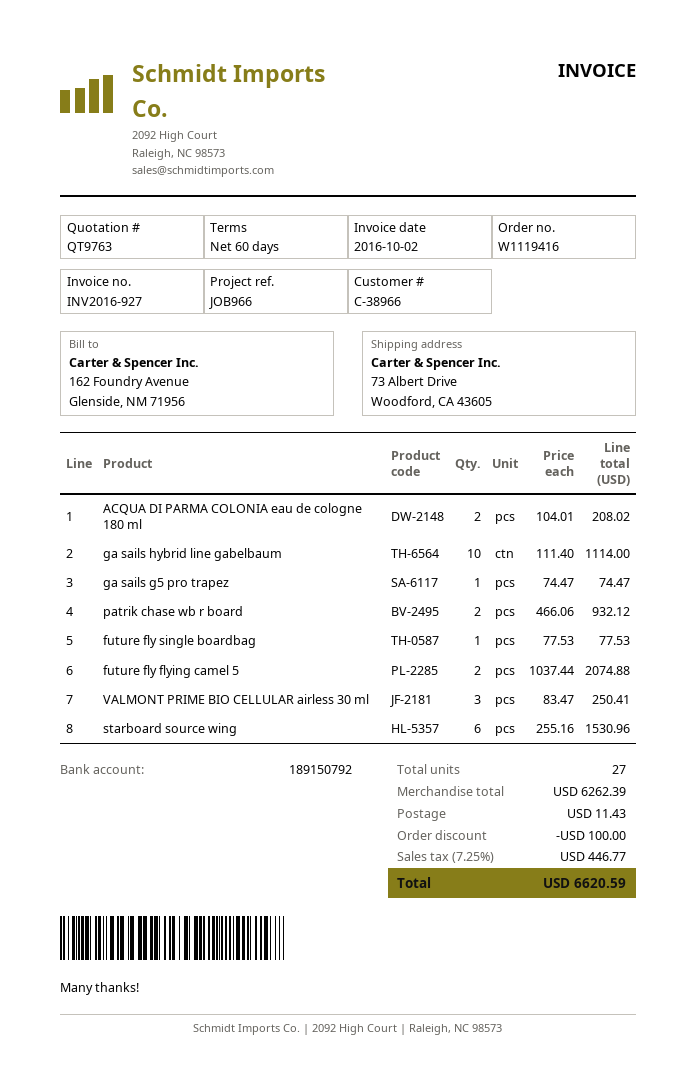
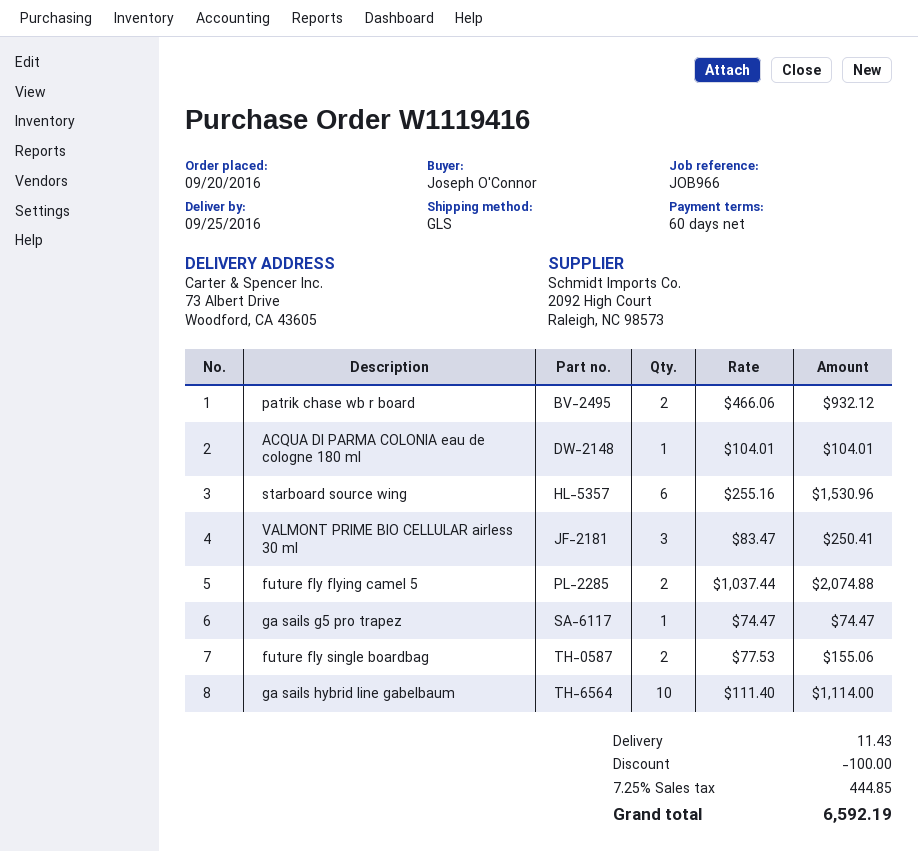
ACQUA DI PARMA COLONIA eau de cologne 180 ml: 2 x 104.01 = 208.02 -> 1 x 104.01 = 104.01
future fly single boardbag: 1 x 77.53 = 77.53 -> 2 x 77.53 = 155.06
tax: 7.25% = 446.77 -> 7.25% = 444.85
total: 6620.59 -> 6592.19

